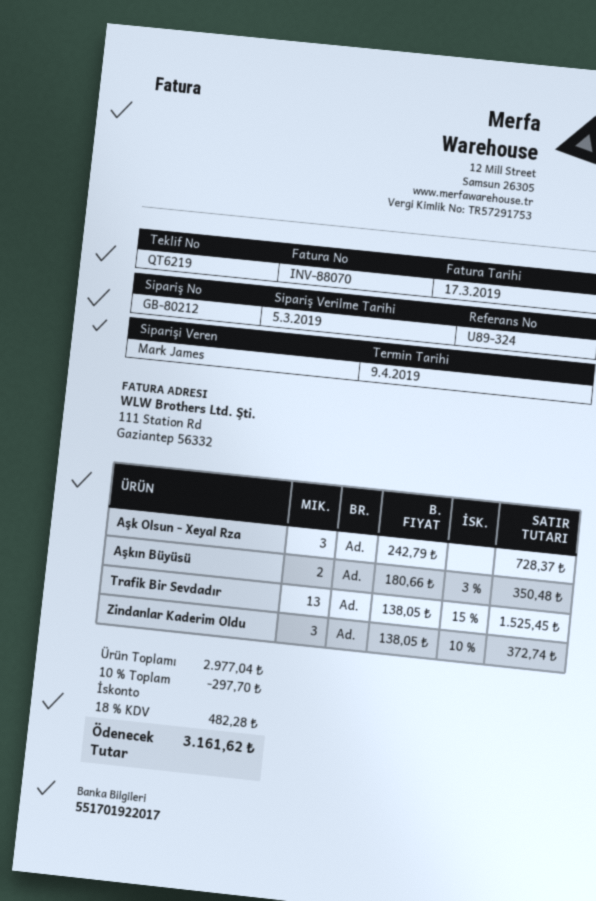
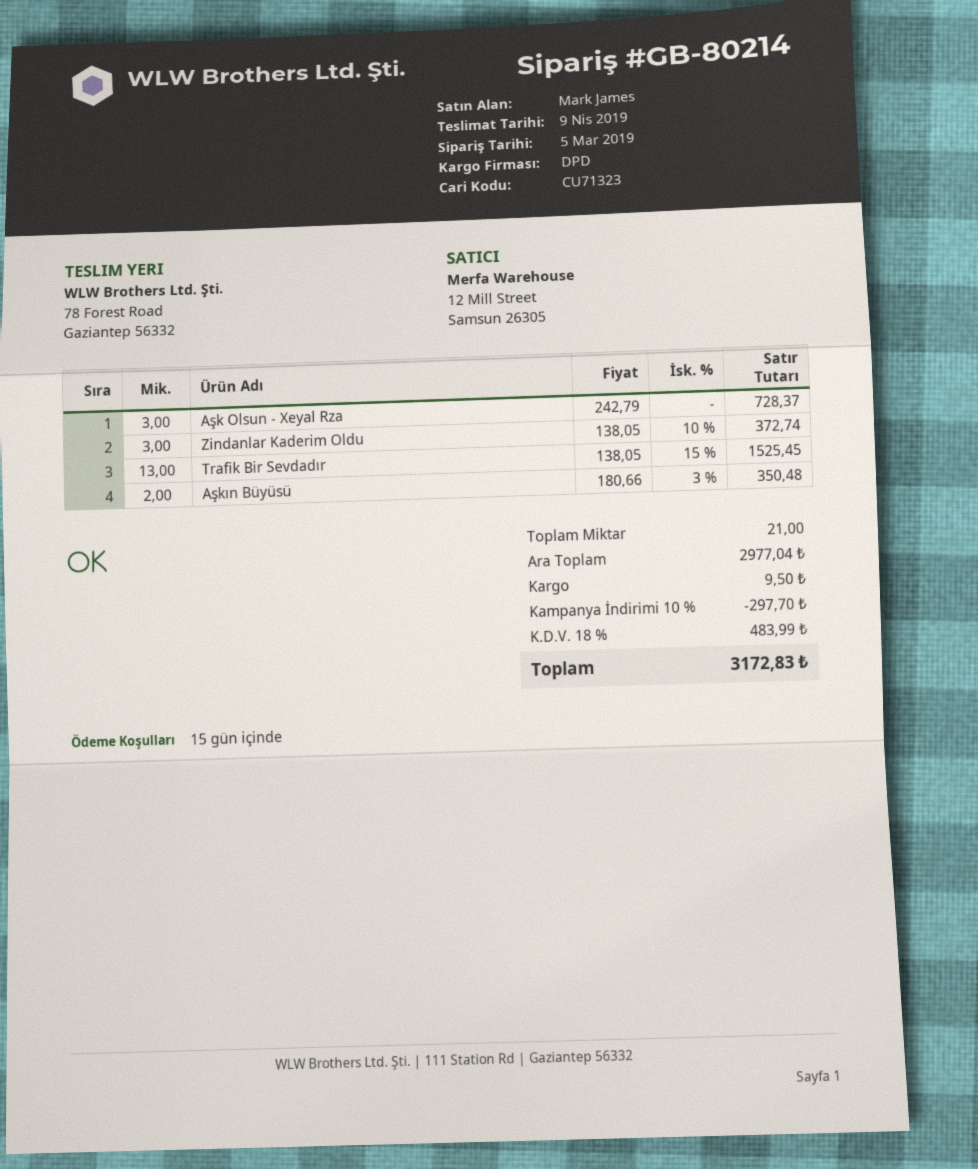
order number: GB-80212 -> GB-80214
shipping: none -> 9.50
tax: 18% = 482.28 -> 18% = 483.99
total: 3161.62 -> 3172.83

